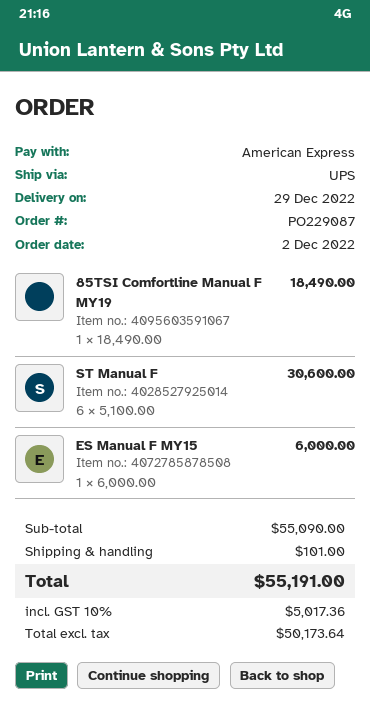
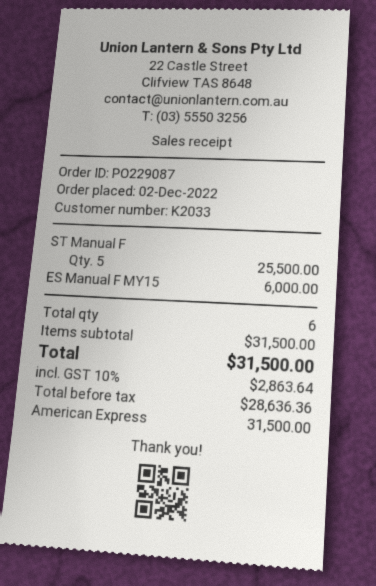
85TSI Comfortline Manual F MY19: 1 for 18490.00 -> none
ST Manual F: 6 for 30600.00 -> 5 for 25500.00
subtotal: 55090.00 -> 31500.00
shipping: 101.00 -> none
net: 50173.64 -> 28636.36
tax: 10% = 5017.36 -> 10% = 2863.64
total: 55191.00 -> 31500.00

